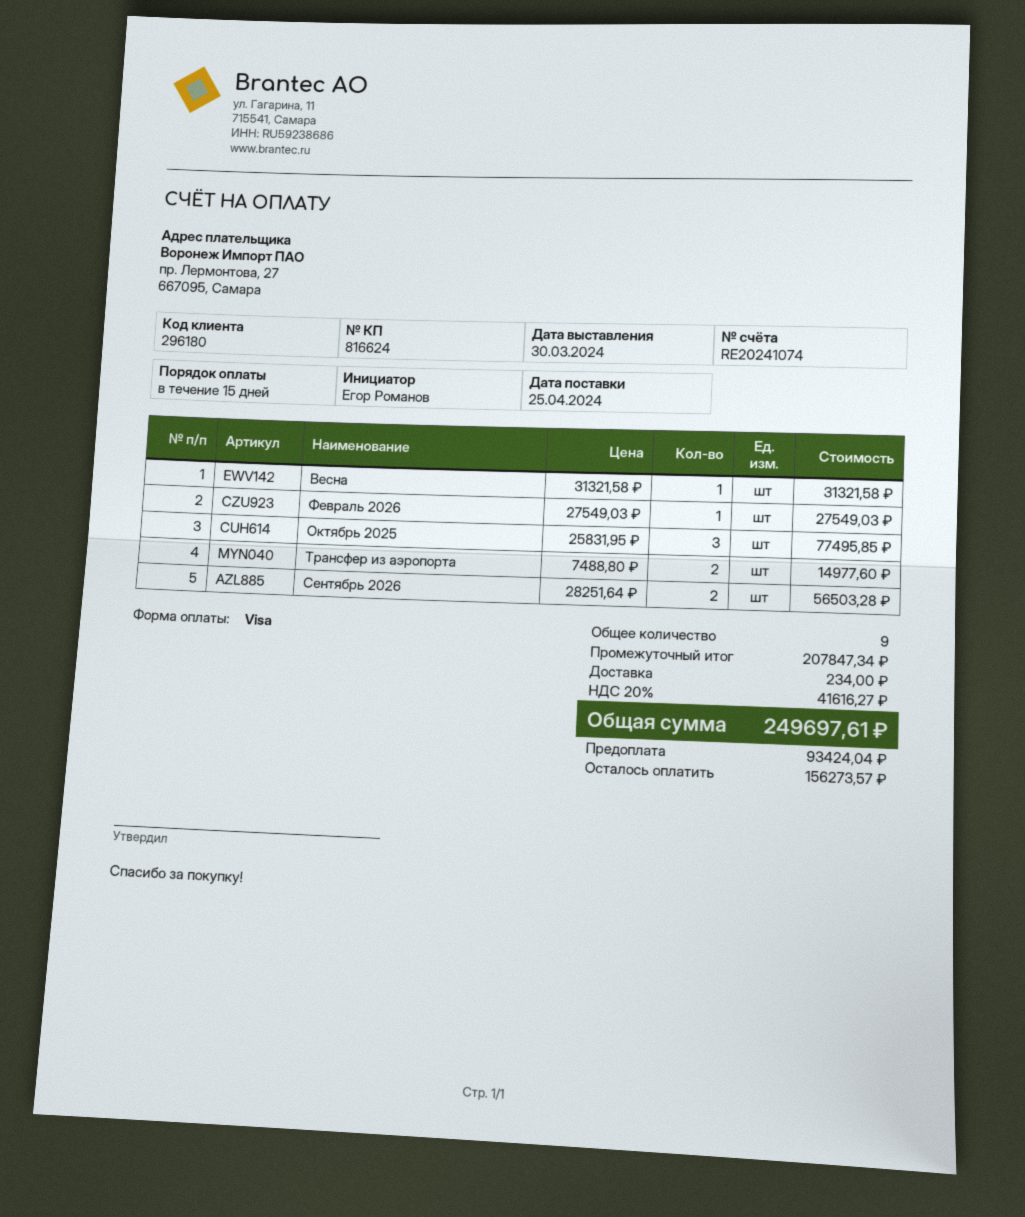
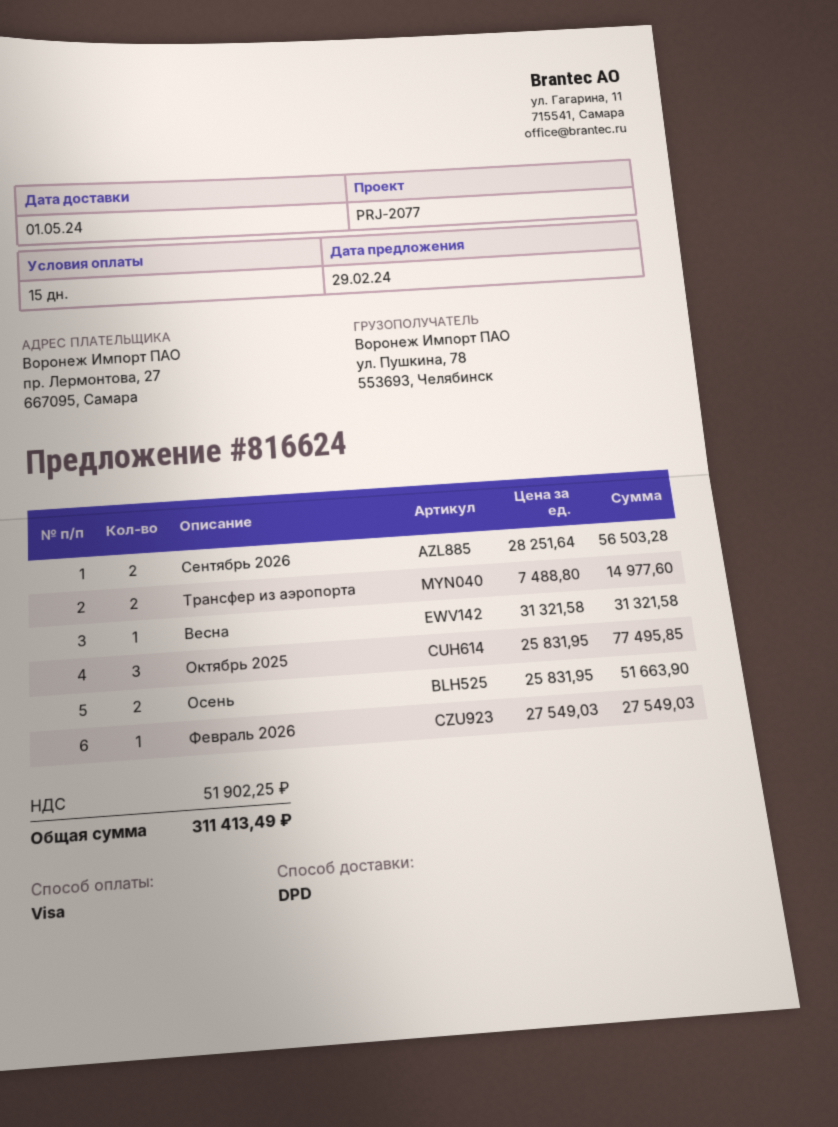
delivery date: 2024-04-25 -> 2024-05-01
Осень: none -> 2 x 25831.95 = 51663.90
shipping: 234.00 -> none
tax: 41616.27 -> 51902.25
total: 249697.61 -> 311413.49

